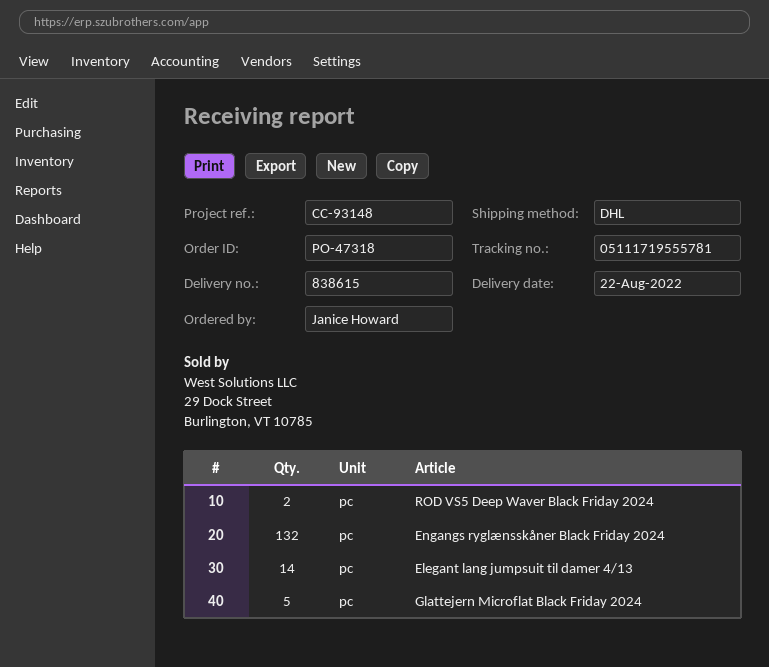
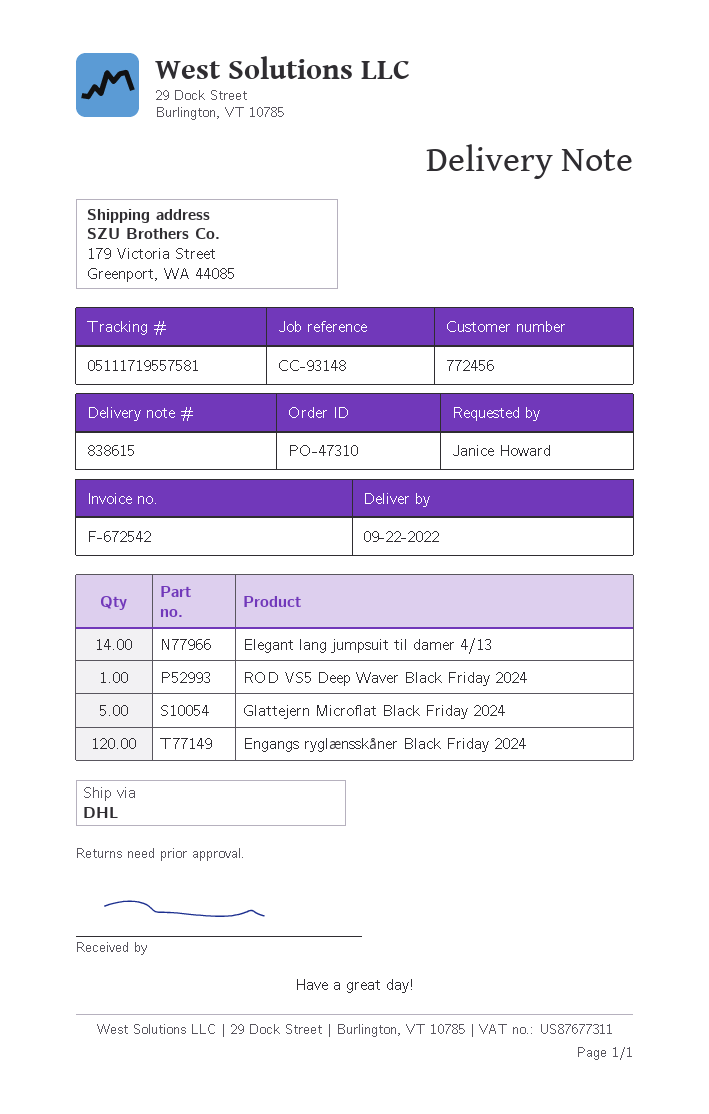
order number: PO-47318 -> PO-47310
delivery date: 2022-08-22 -> 2022-09-22
tracking number: 05111719555781 -> 05111719557581
ROD VS5 Deep Waver Black Friday 2024: 2 -> 1
Engangs ryglænsskåner Black Friday 2024: 132 -> 120

